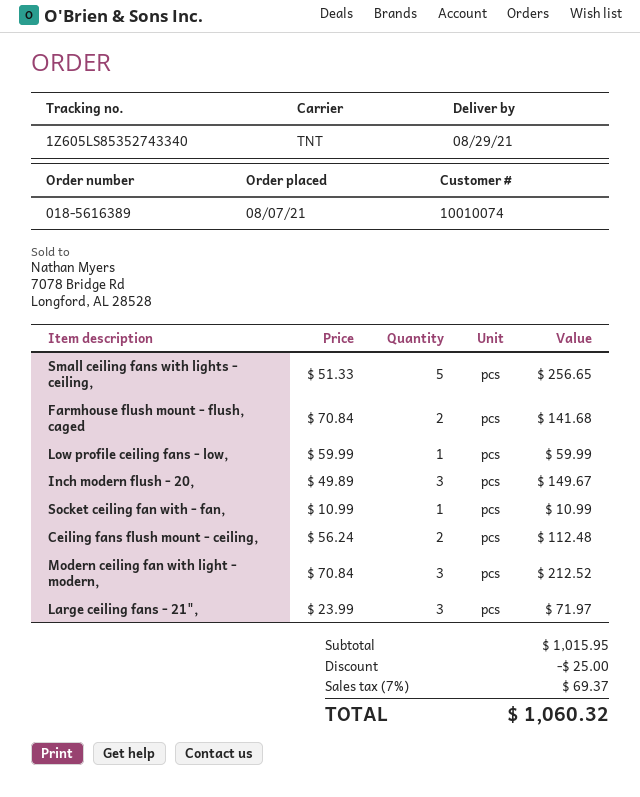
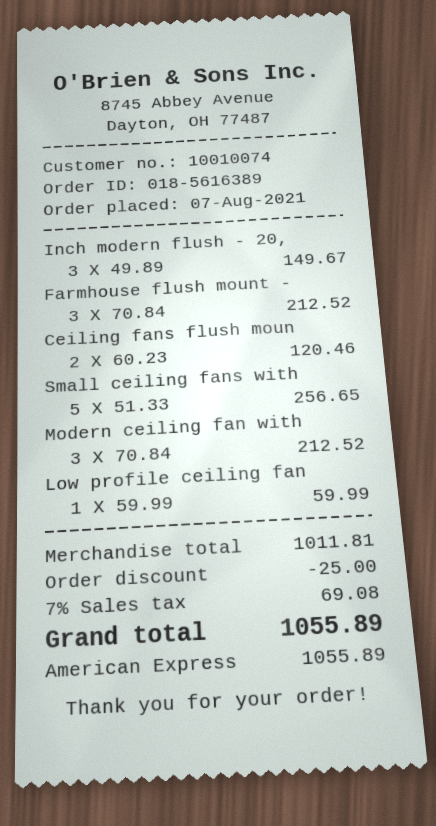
Farmhouse flush mount - flush, caged: 2 x 70.84 = 141.68 -> 3 x 70.84 = 212.52
Socket ceiling fan with - fan,: 1 x 10.99 = 10.99 -> none
Ceiling fans flush mount - ceiling,: 2 x 56.24 = 112.48 -> 2 x 60.23 = 120.46
Large ceiling fans - 21",: 3 x 23.99 = 71.97 -> none
subtotal: 1015.95 -> 1011.81
tax: 7% = 69.37 -> 7% = 69.08
total: 1060.32 -> 1055.89

